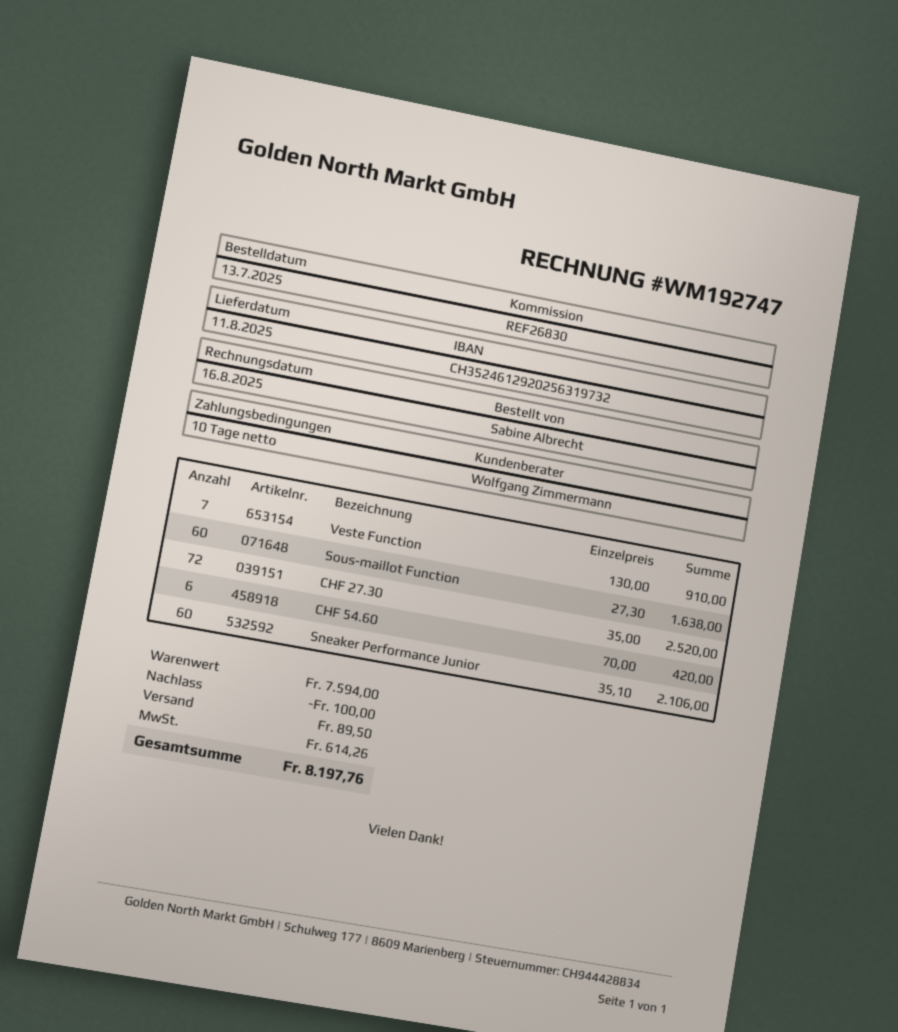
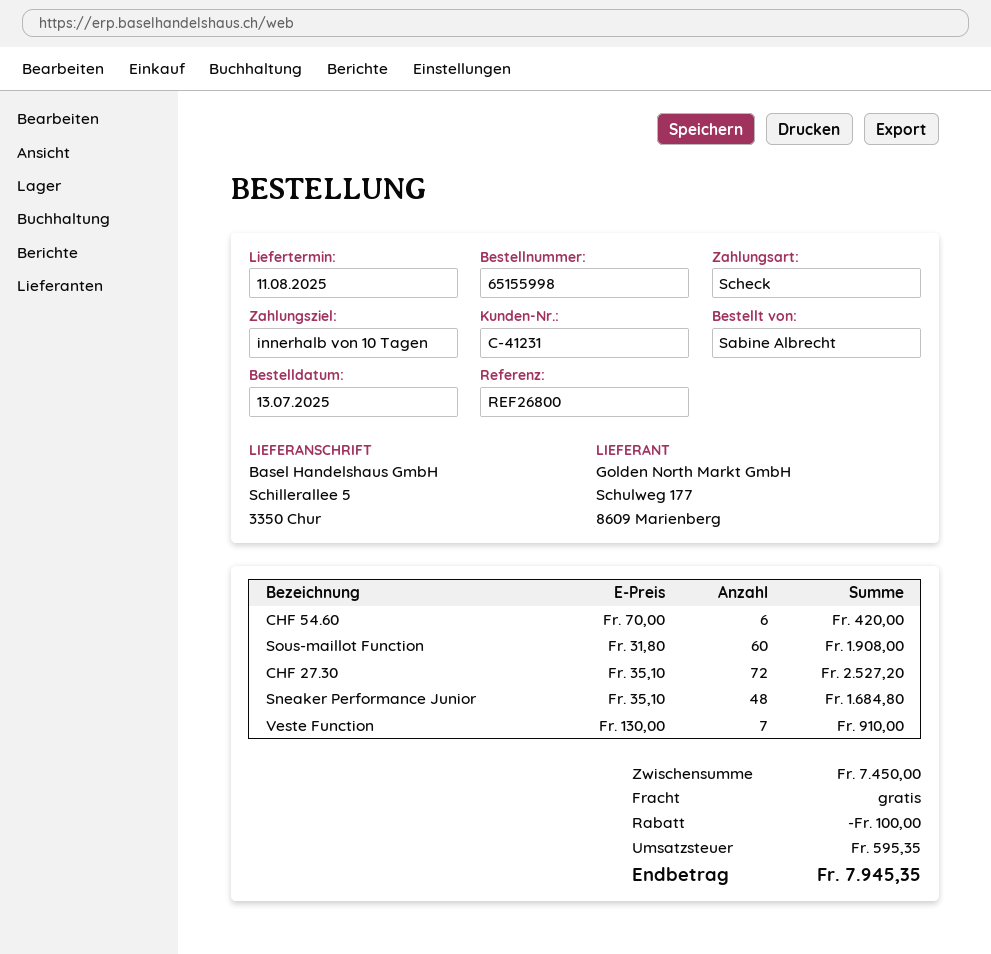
reference: REF26830 -> REF26800
Sous-maillot Function: 60 x 27.30 = 1638.00 -> 60 x 31.80 = 1908.00
CHF 27.30: 72 x 35.00 = 2520.00 -> 72 x 35.10 = 2527.20
Sneaker Performance Junior: 60 x 35.10 = 2106.00 -> 48 x 35.10 = 1684.80
subtotal: 7594.00 -> 7450.00
shipping: 89.50 -> 0.00
tax: 614.26 -> 595.35
total: 8197.76 -> 7945.35

